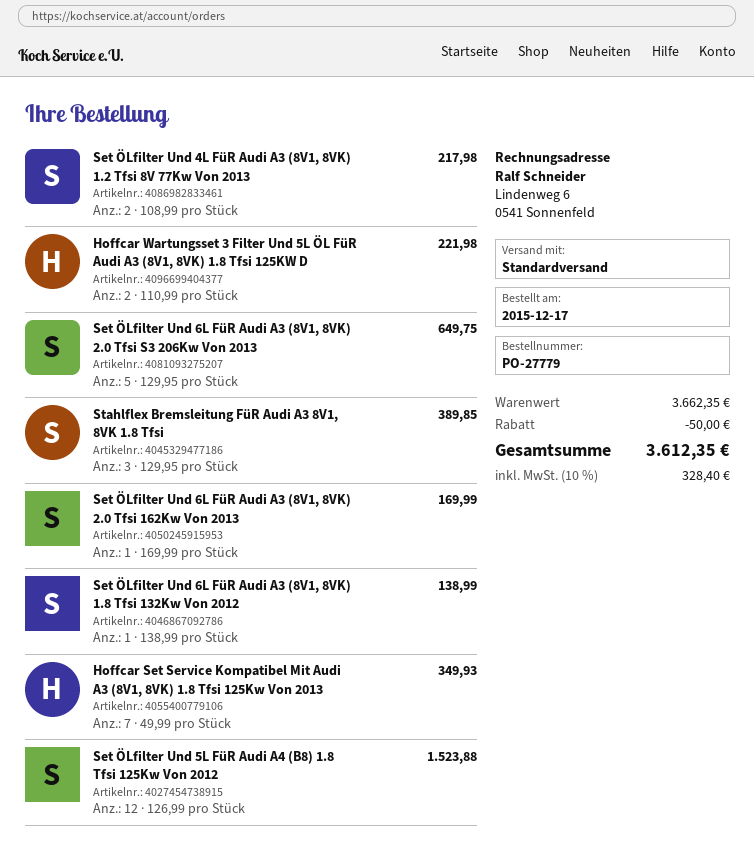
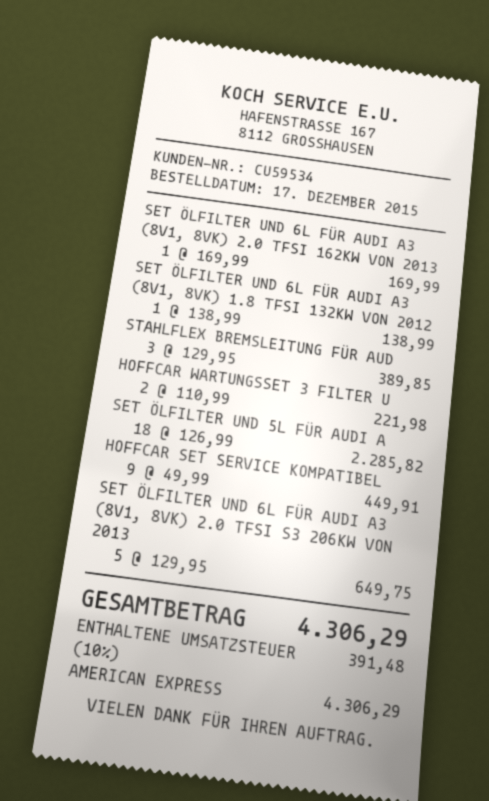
Set ÖLfilter Und 4L FüR Audi A3 (8V1, 8VK) 1.2 Tfsi 8V 77Kw Von 2013: 2 x 108.99 = 217.98 -> none
Hoffcar Set Service Kompatibel Mit Audi A3 (8V1, 8VK) 1.8 Tfsi 125Kw Von 2013: 7 x 49.99 = 349.93 -> 9 x 49.99 = 449.91
Set ÖLfilter Und 5L FüR Audi A4 (B8) 1.8 Tfsi 125Kw Von 2012: 12 x 126.99 = 1523.88 -> 18 x 126.99 = 2285.82
discount: 50.00 -> none
tax: 10% = 328.40 -> 10% = 391.48
total: 3612.35 -> 4306.29

